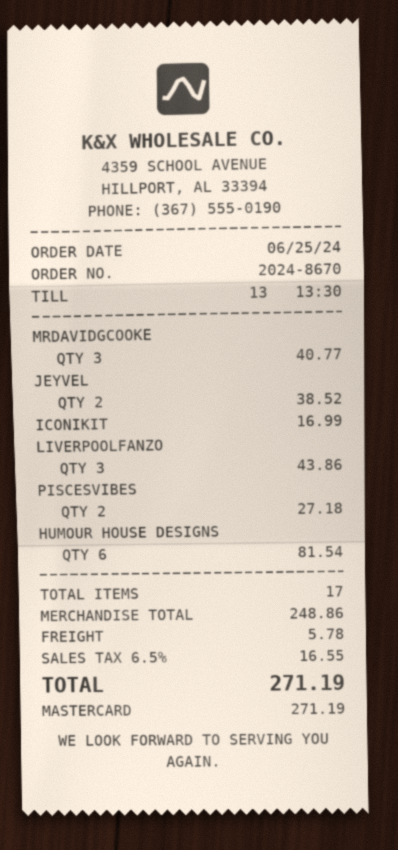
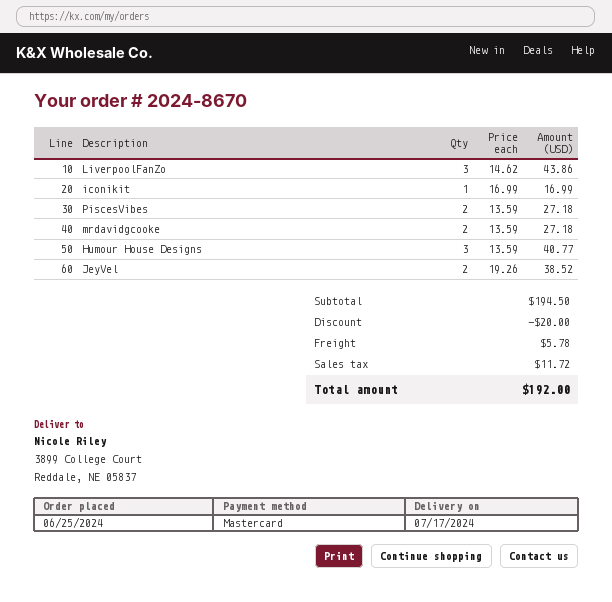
MRDAVIDGCOOKE: 3 for 40.77 -> 2 for 27.18
HUMOUR HOUSE DESIGNS: 6 for 81.54 -> 3 for 40.77
subtotal: 248.86 -> 194.50
discount: none -> 20.00
tax: 16.55 -> 11.72
total: 271.19 -> 192.00

